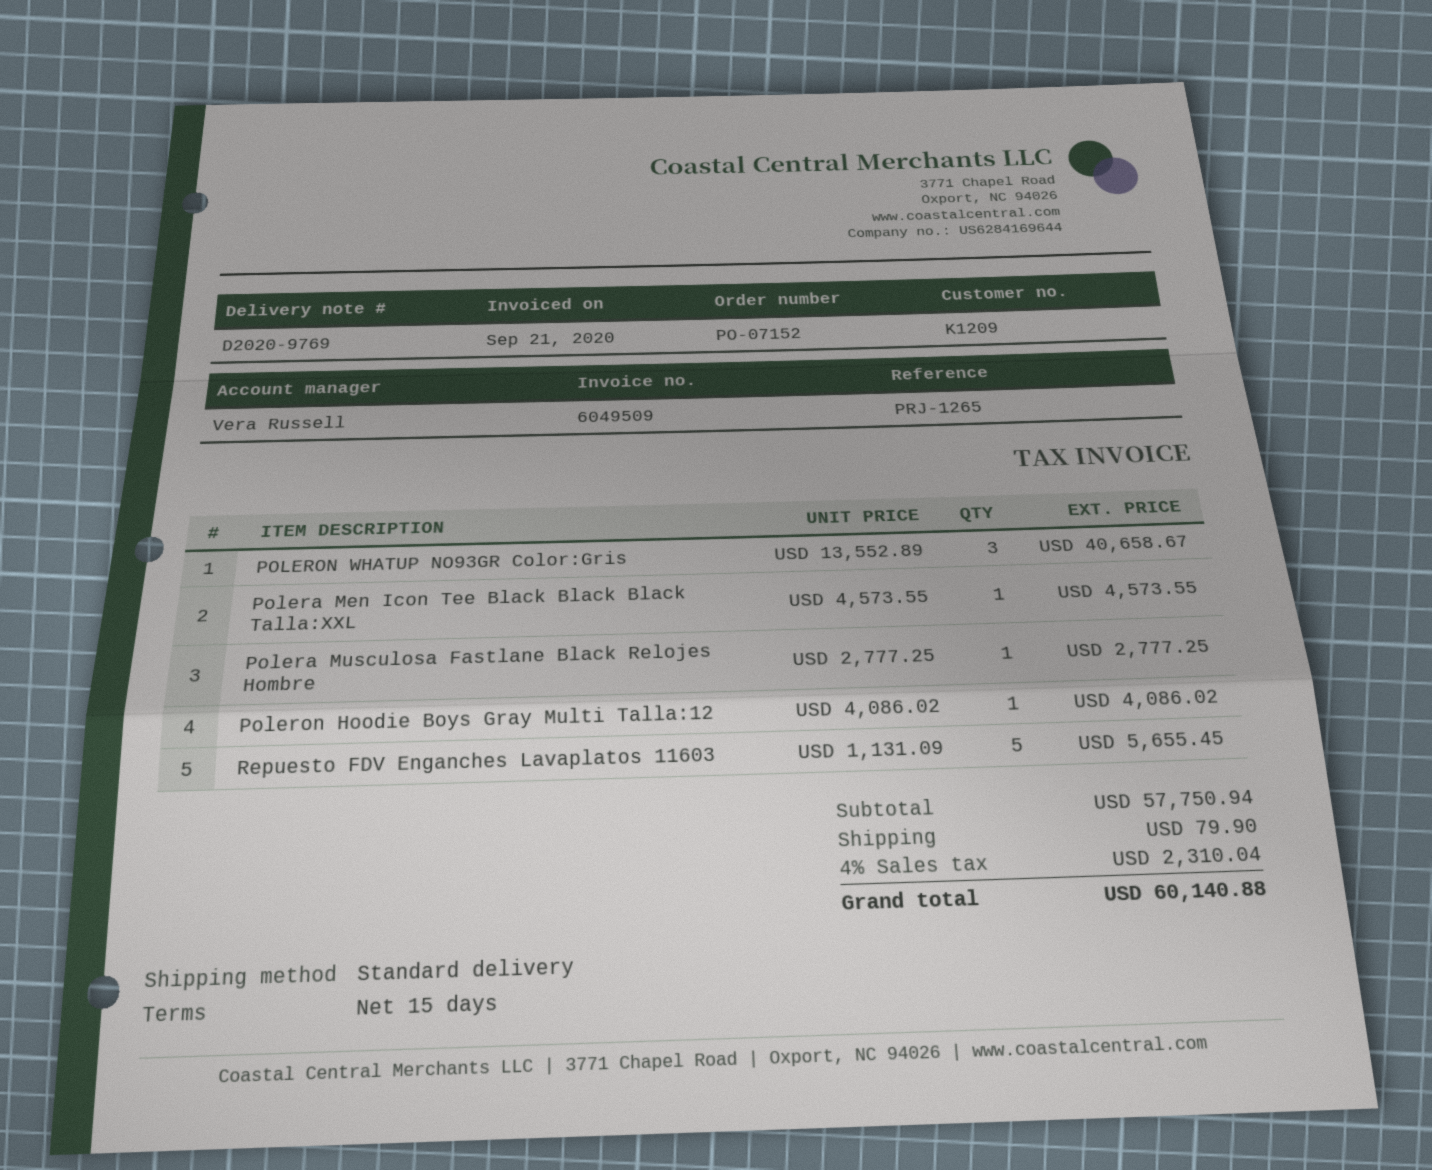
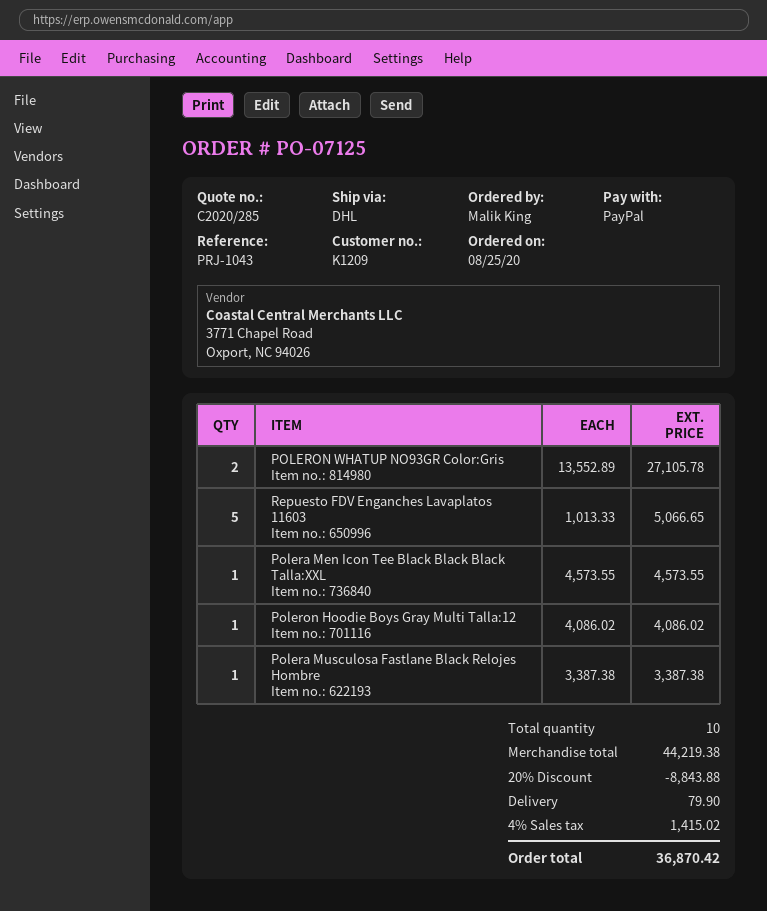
order number: PO-07152 -> PO-07125
reference: PRJ-1265 -> PRJ-1043
shipping method: standard -> DHL
POLERON WHATUP NO93GR Color:Gris: 3 x 13552.89 = 40658.67 -> 2 x 13552.89 = 27105.78
Polera Musculosa Fastlane Black Relojes Hombre: 1 x 2777.25 = 2777.25 -> 1 x 3387.38 = 3387.38
Repuesto FDV Enganches Lavaplatos 11603: 5 x 1131.09 = 5655.45 -> 5 x 1013.33 = 5066.65
subtotal: 57750.94 -> 44219.38
discount: none -> 20% = 8843.88
tax: 4% = 2310.04 -> 4% = 1415.02
total: 60140.88 -> 36870.42

